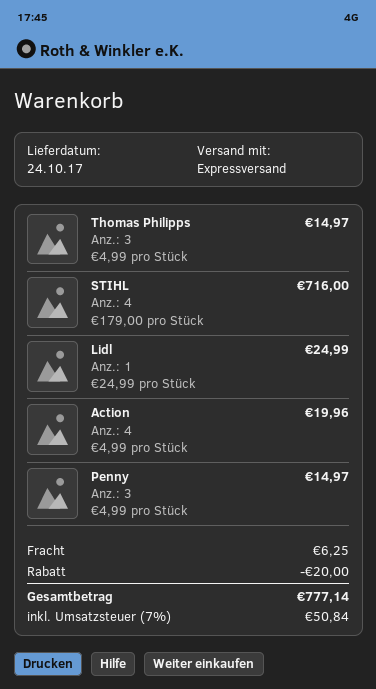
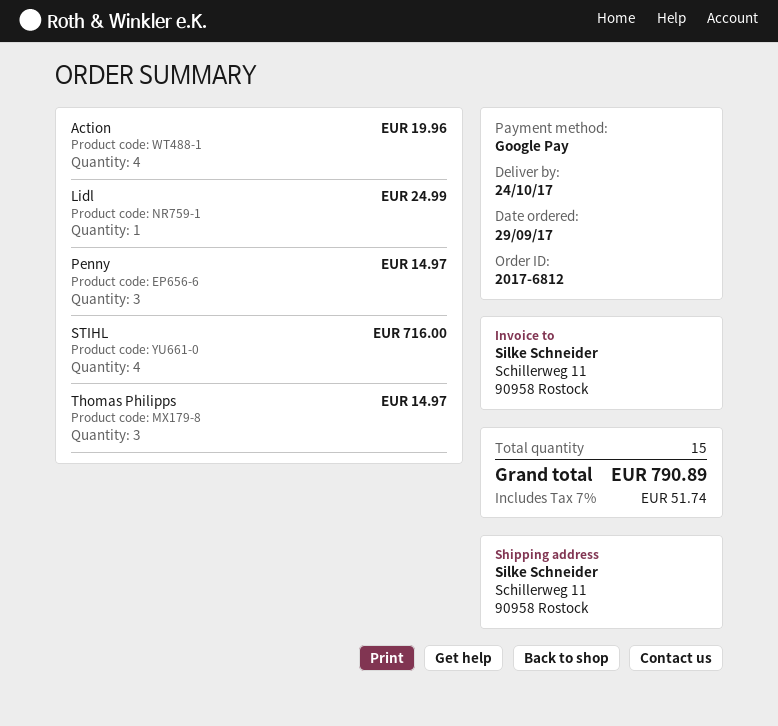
discount: 20.00 -> none
shipping: 6.25 -> none
tax: 7% = 50.84 -> 7% = 51.74
total: 777.14 -> 790.89

